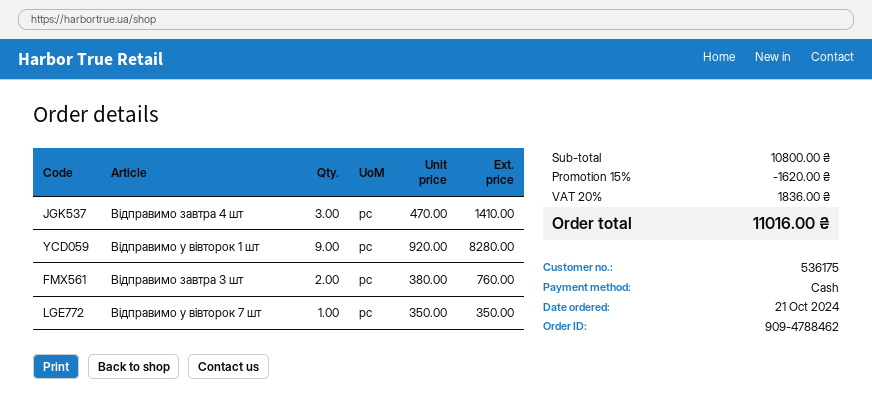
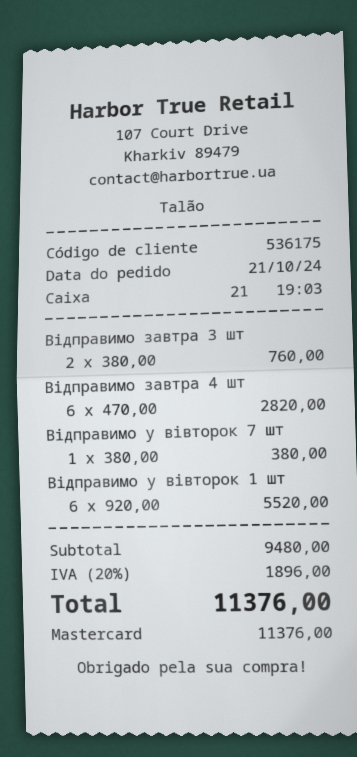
payment method: cash -> Mastercard
Відправимо завтра 4 шт: 3 x 470.00 = 1410.00 -> 6 x 470.00 = 2820.00
Відправимо у вівторок 1 шт: 9 x 920.00 = 8280.00 -> 6 x 920.00 = 5520.00
Відправимо у вівторок 7 шт: 1 x 350.00 = 350.00 -> 1 x 380.00 = 380.00
subtotal: 10800.00 -> 9480.00
discount: 15% = 1620.00 -> none
tax: 20% = 1836.00 -> 20% = 1896.00
total: 11016.00 -> 11376.00

